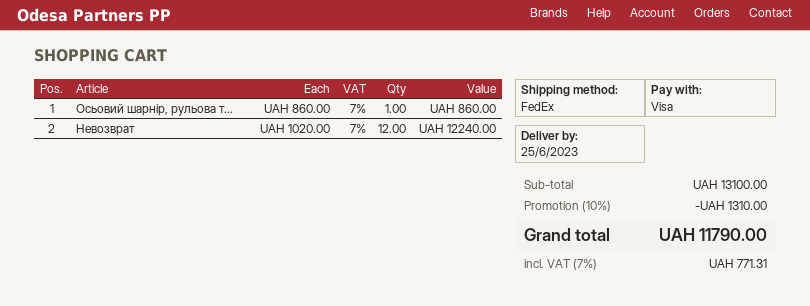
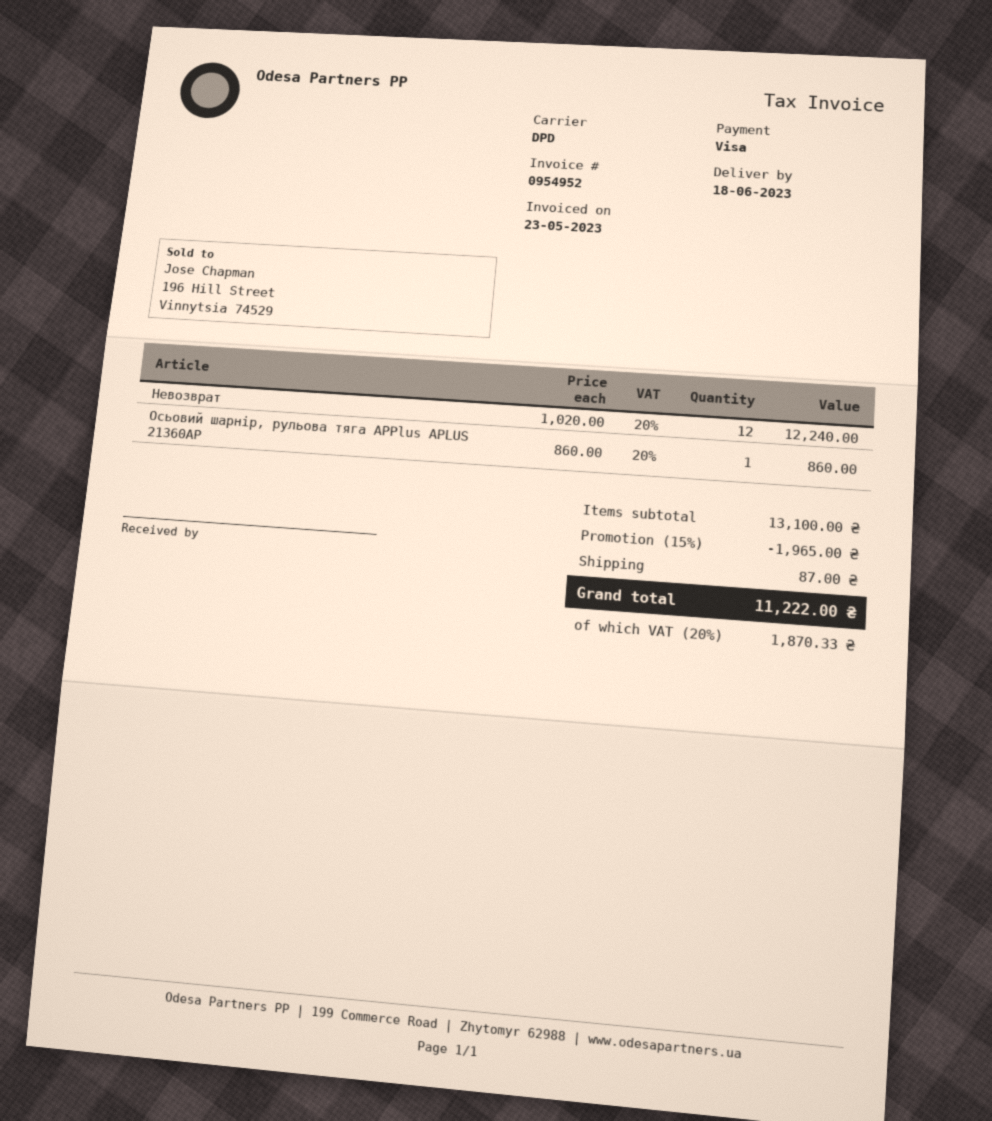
delivery date: 2023-06-25 -> 2023-06-18
shipping method: FedEx -> DPD
discount: 10% = 1310.00 -> 15% = 1965.00
shipping: none -> 87.00
tax: 7% = 771.31 -> 20% = 1870.33
total: 11790.00 -> 11222.00

